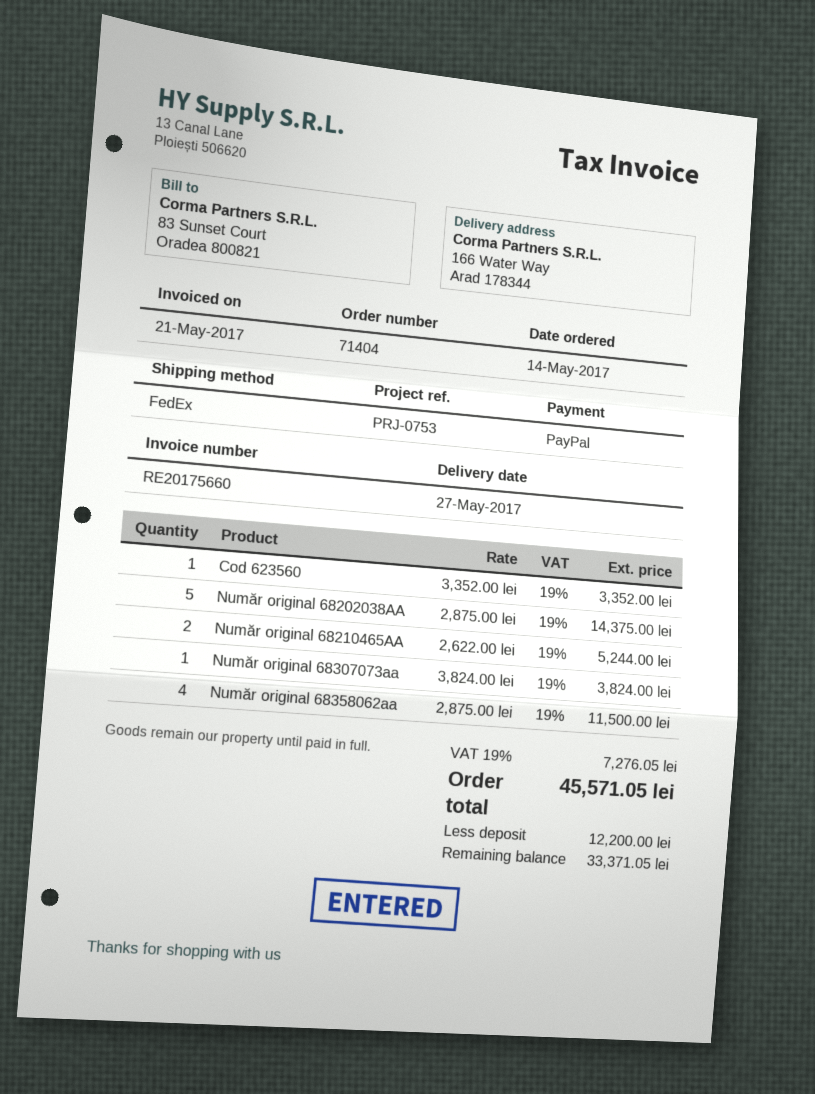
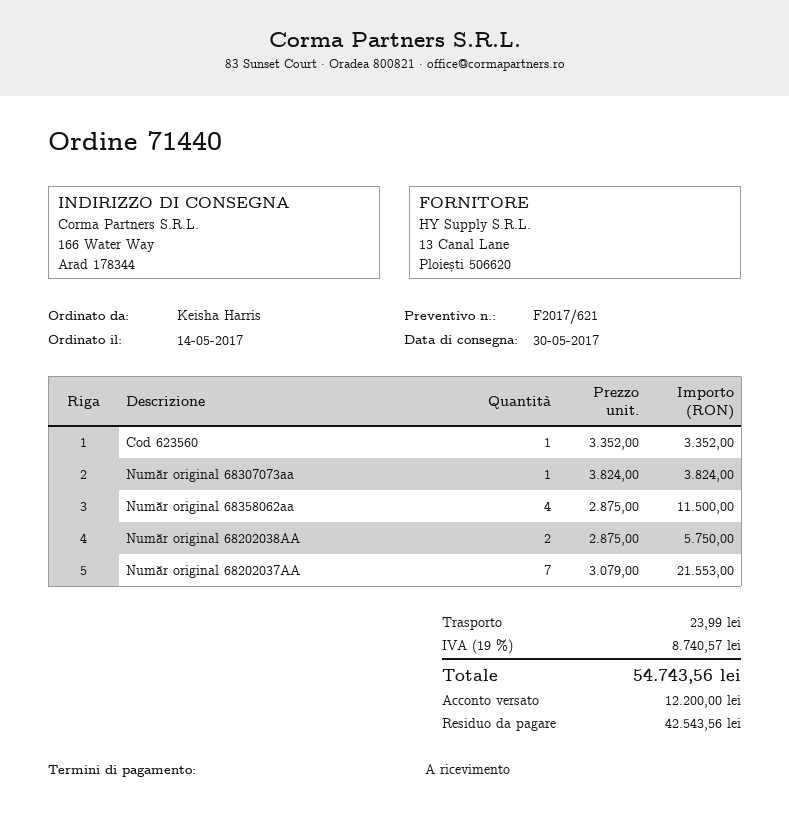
order number: 71404 -> 71440
delivery date: 2017-05-27 -> 2017-05-30
Număr original 68202038AA: 5 x 2875.00 = 14375.00 -> 2 x 2875.00 = 5750.00
Număr original 68210465AA: 2 x 2622.00 = 5244.00 -> none
Număr original 68202037AA: none -> 7 x 3079.00 = 21553.00
shipping: none -> 23.99
tax: 19% = 7276.05 -> 19% = 8740.57
total: 45571.05 -> 54743.56
balance: 33371.05 -> 42543.56

